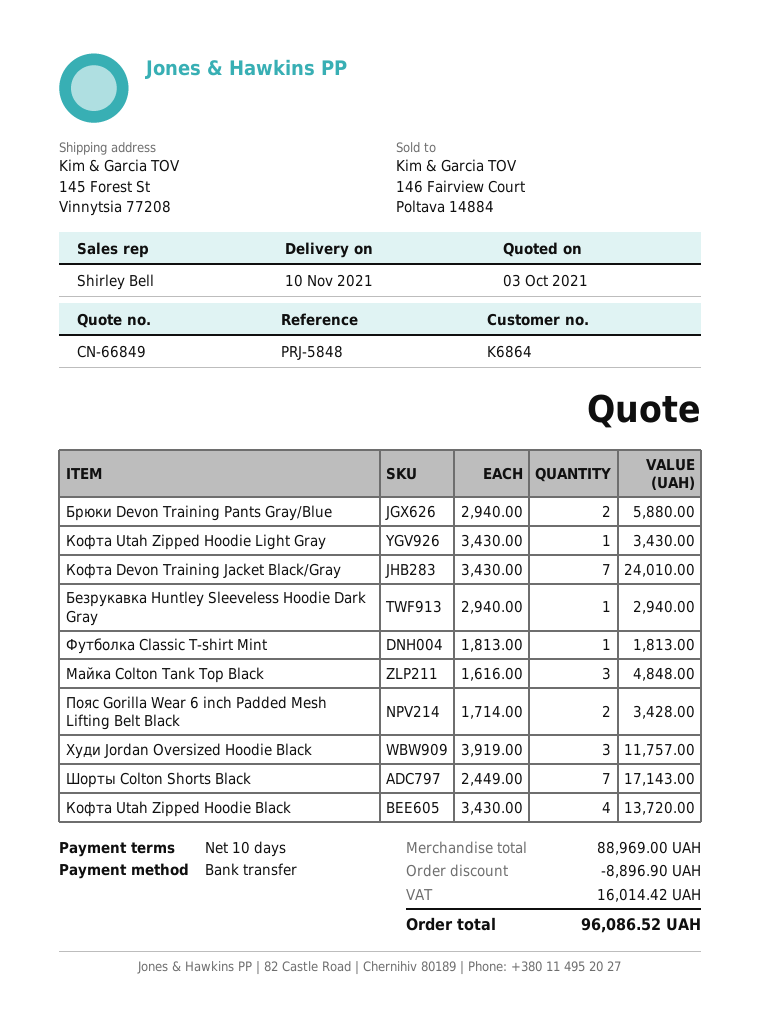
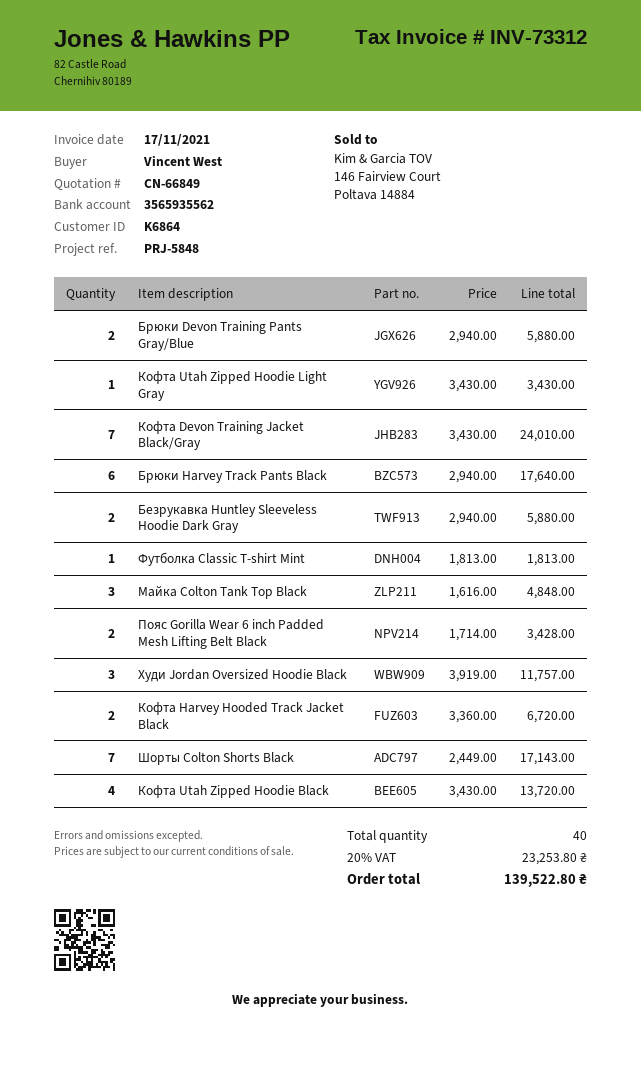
Безрукавка Huntley Sleeveless Hoodie Dark Gray: 1 x 2940.00 = 2940.00 -> 2 x 2940.00 = 5880.00
Брюки Harvey Track Pants Black: none -> 6 x 2940.00 = 17640.00
Кофта Harvey Hooded Track Jacket Black: none -> 2 x 3360.00 = 6720.00
discount: 8896.90 -> none
tax: 16014.42 -> 23253.80
total: 96086.52 -> 139522.80

